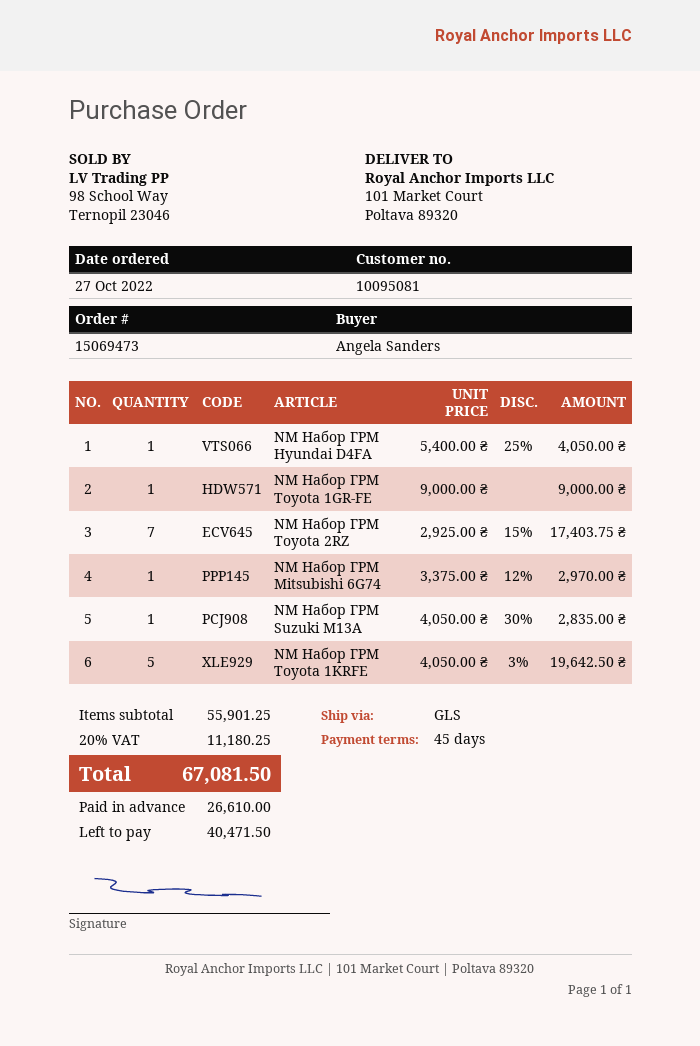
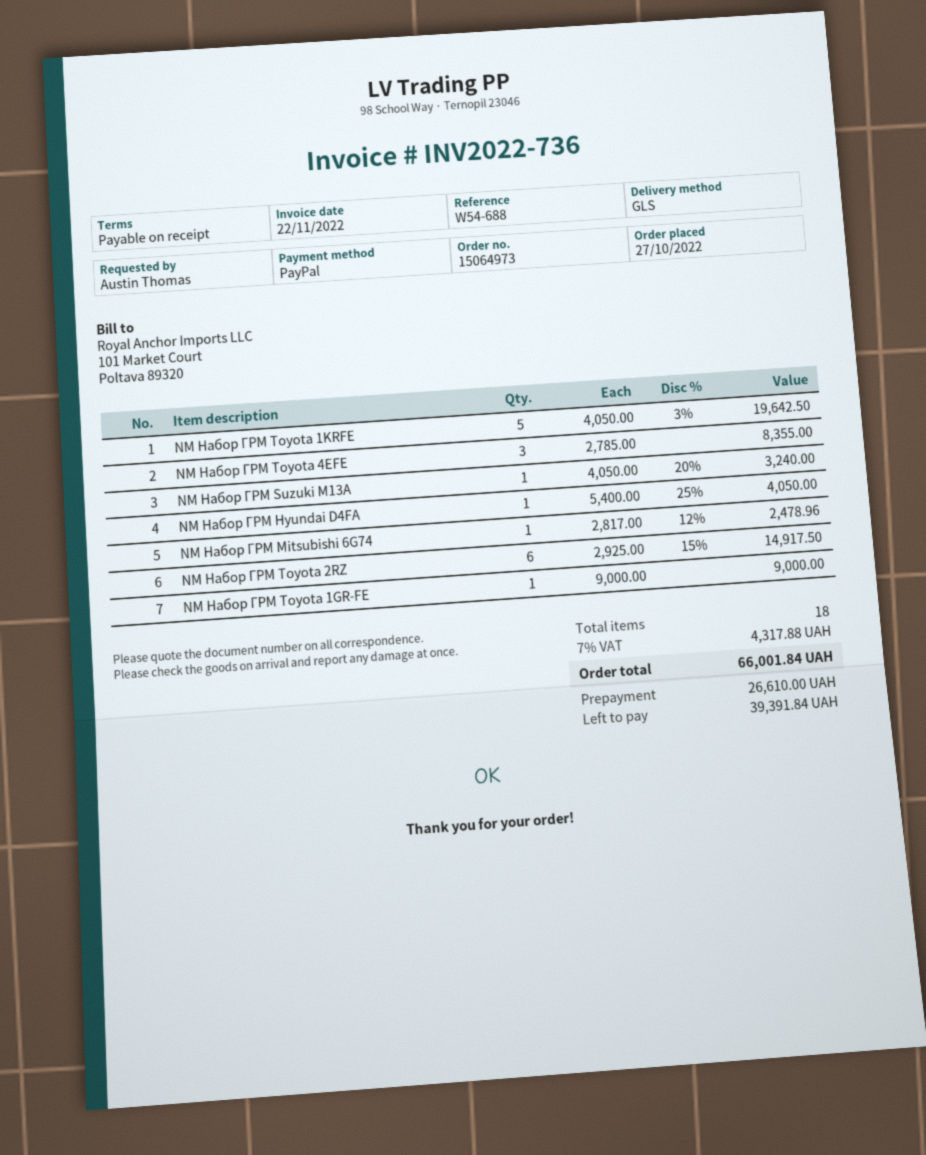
order number: 15069473 -> 15064973
payment terms: 45 days -> on receipt
ordered by: Angela Sanders -> Austin Thomas
NM Набор ГРМ Toyota 2RZ: 7 x 2925.00 - 15% = 17403.75 -> 6 x 2925.00 - 15% = 14917.50
NM Набор ГРМ Mitsubishi 6G74: 1 x 3375.00 - 12% = 2970.00 -> 1 x 2817.00 - 12% = 2478.96
NM Набор ГРМ Suzuki M13A: 1 x 4050.00 - 30% = 2835.00 -> 1 x 4050.00 - 20% = 3240.00
NM Набор ГРМ Toyota 4EFE: none -> 3 x 2785.00 = 8355.00
tax: 20% = 11180.25 -> 7% = 4317.88
total: 67081.50 -> 66001.84
balance: 40471.50 -> 39391.84

